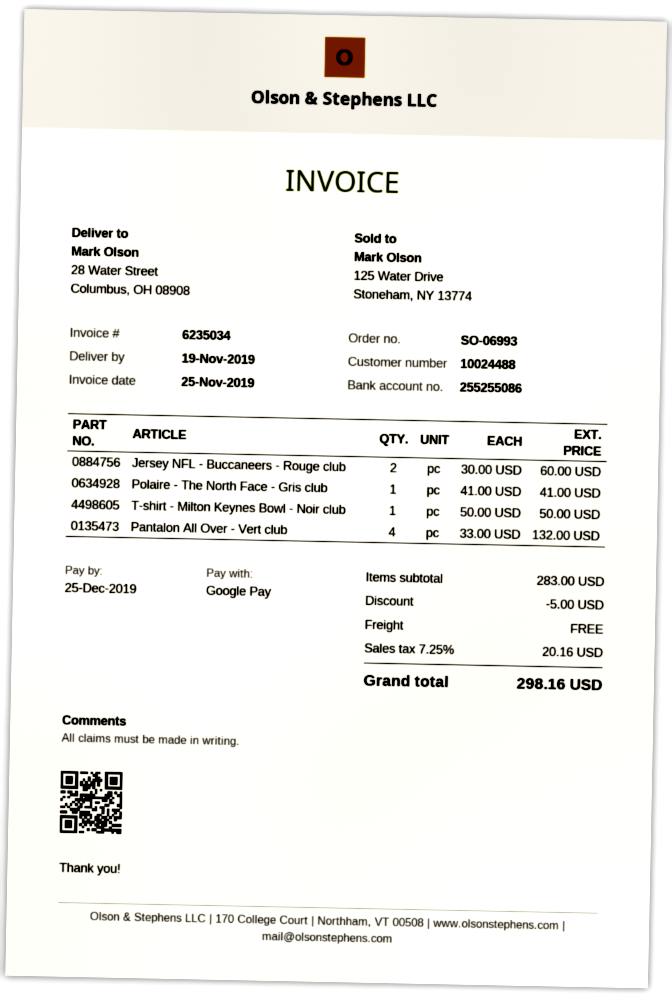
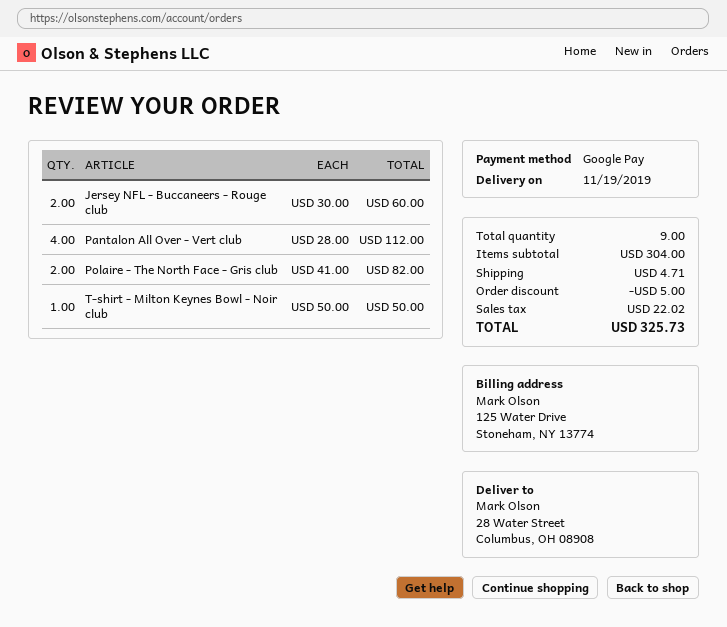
Polaire - The North Face - Gris club: 1 x 41.00 = 41.00 -> 2 x 41.00 = 82.00
Pantalon All Over - Vert club: 4 x 33.00 = 132.00 -> 4 x 28.00 = 112.00
subtotal: 283.00 -> 304.00
shipping: 0.00 -> 4.71
tax: 20.16 -> 22.02
total: 298.16 -> 325.73

